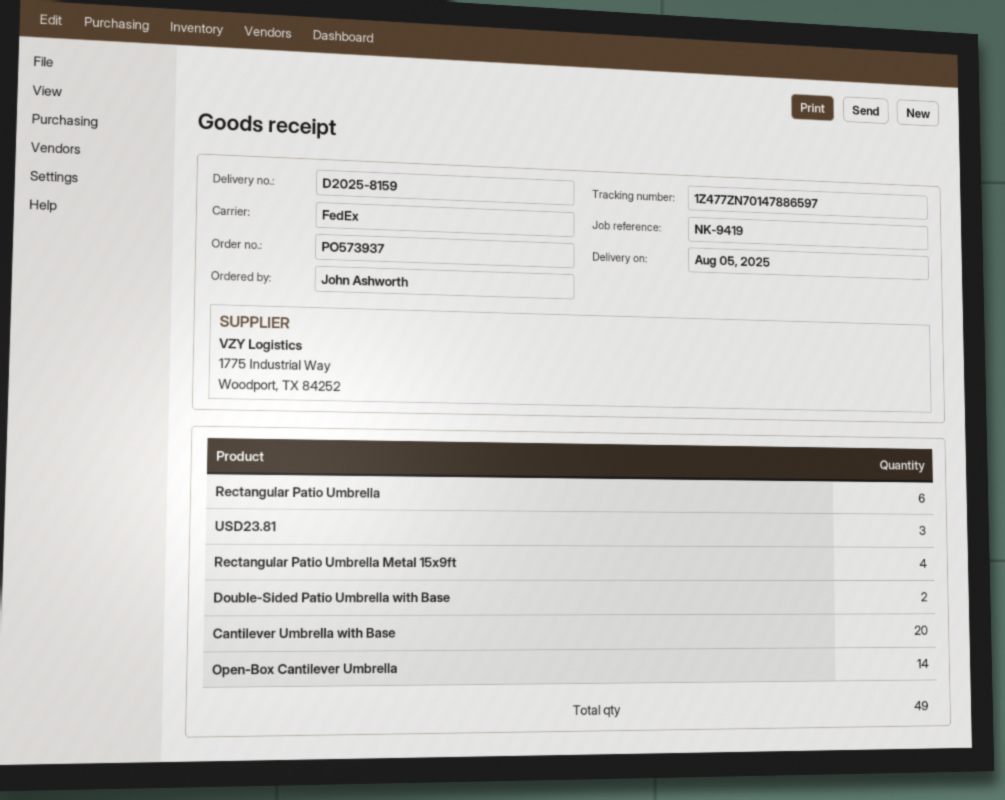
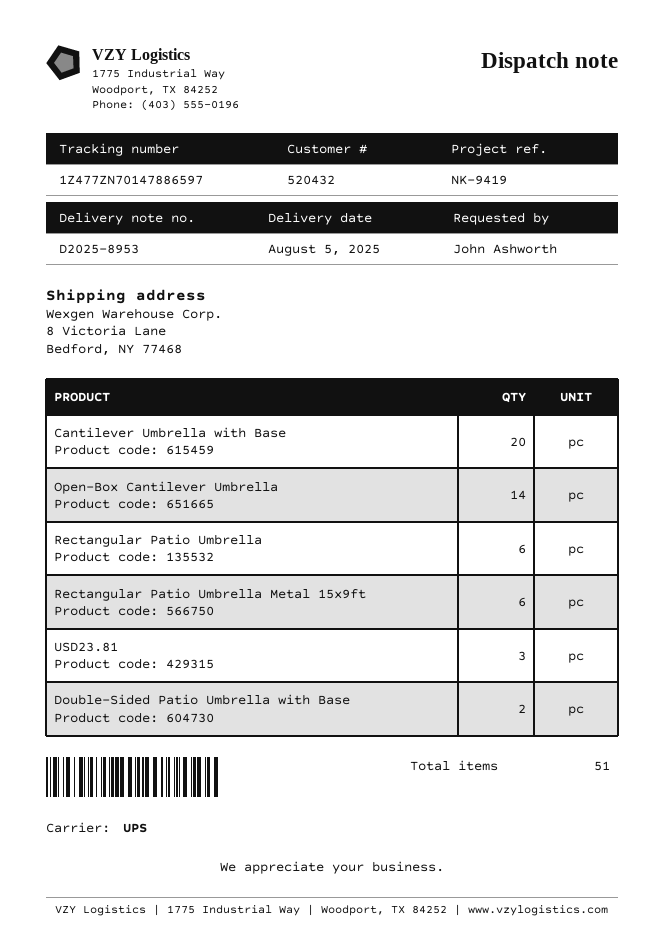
delivery note number: D2025-8159 -> D2025-8953
shipping method: FedEx -> UPS
Rectangular Patio Umbrella Metal 15x9ft: 4 -> 6
total quantity: 49 -> 51

